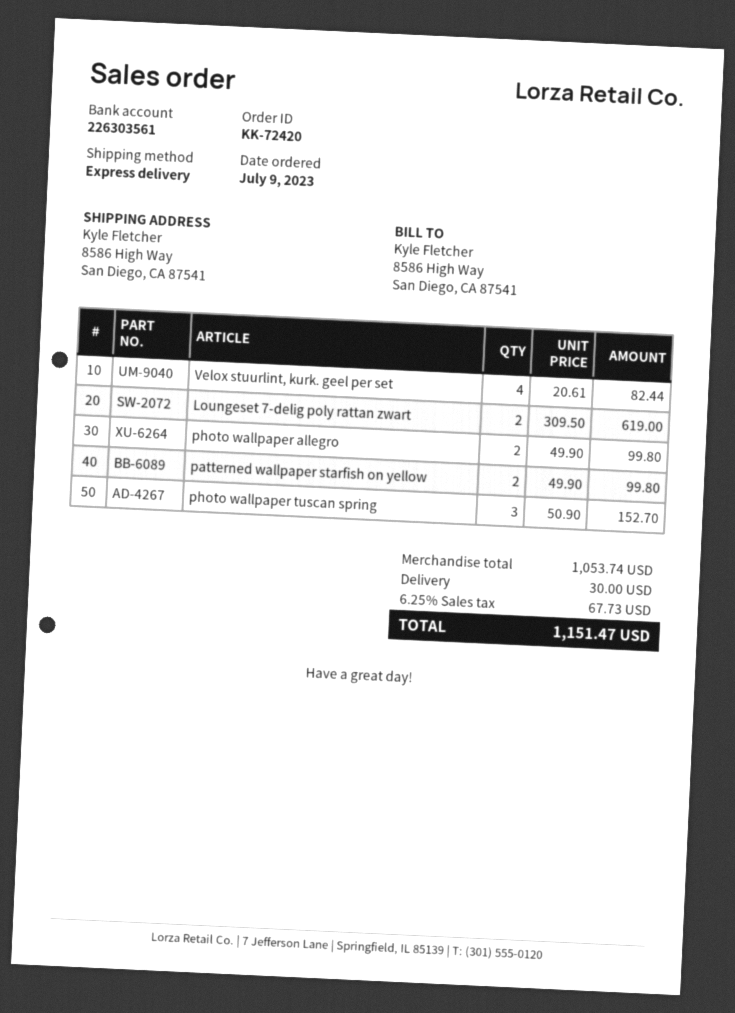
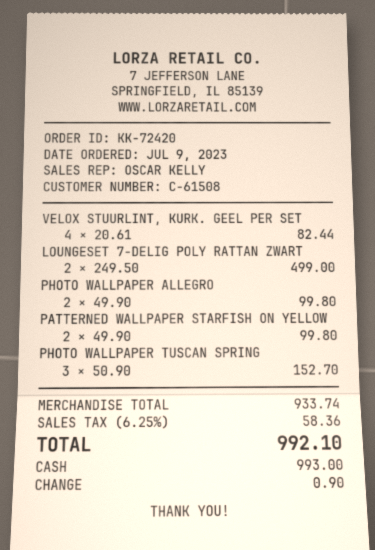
Loungeset 7-delig poly rattan zwart: 2 x 309.50 = 619.00 -> 2 x 249.50 = 499.00
subtotal: 1053.74 -> 933.74
shipping: 30.00 -> none
tax: 6.25% = 67.73 -> 6.25% = 58.36
total: 1151.47 -> 992.10

